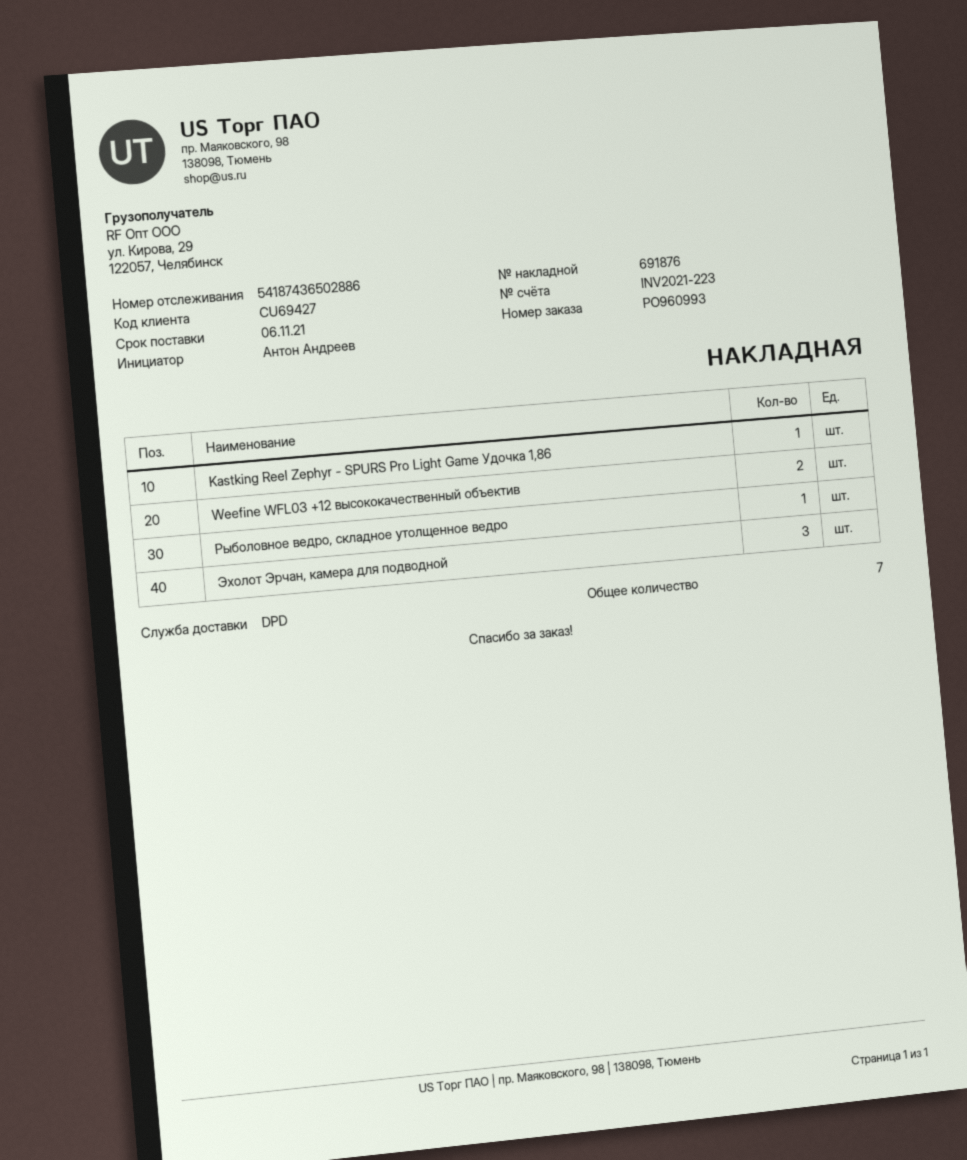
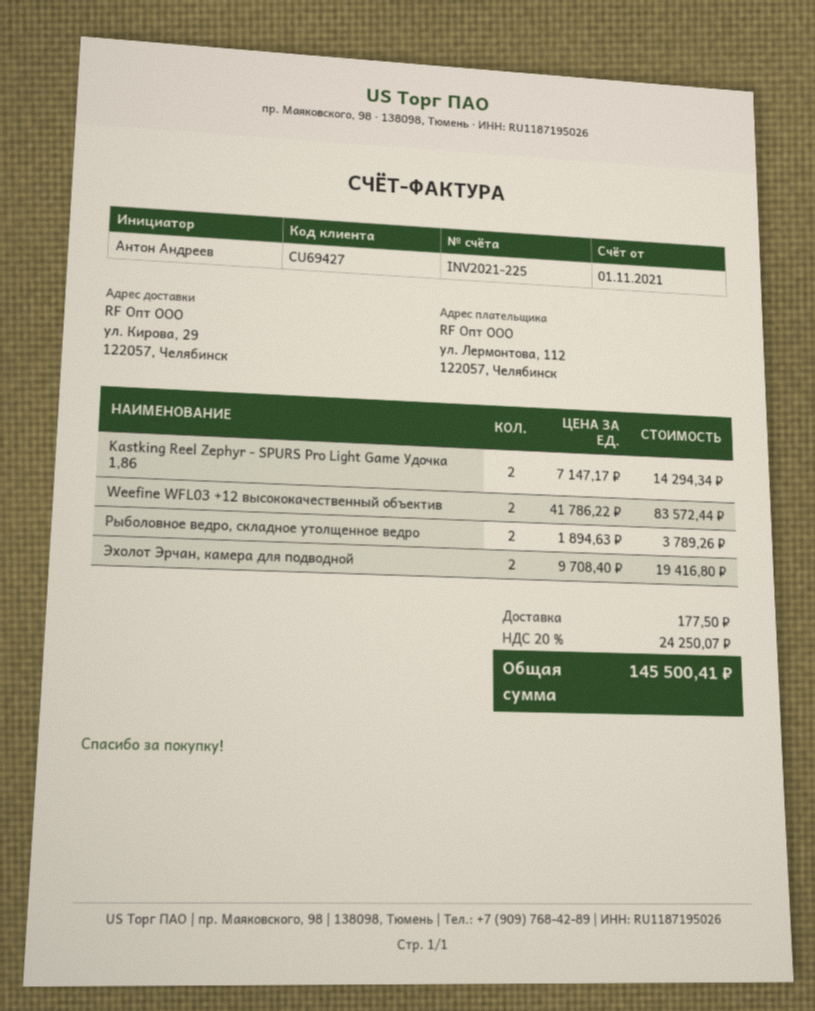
invoice number: INV2021-223 -> INV2021-225
Kastking Reel Zephyr - SPURS Pro Light Game Удочка 1,86: 1 -> 2
Рыболовное ведро, складное утолщенное ведро: 1 -> 2
Эхолот Эрчан, камера для подводной: 3 -> 2

